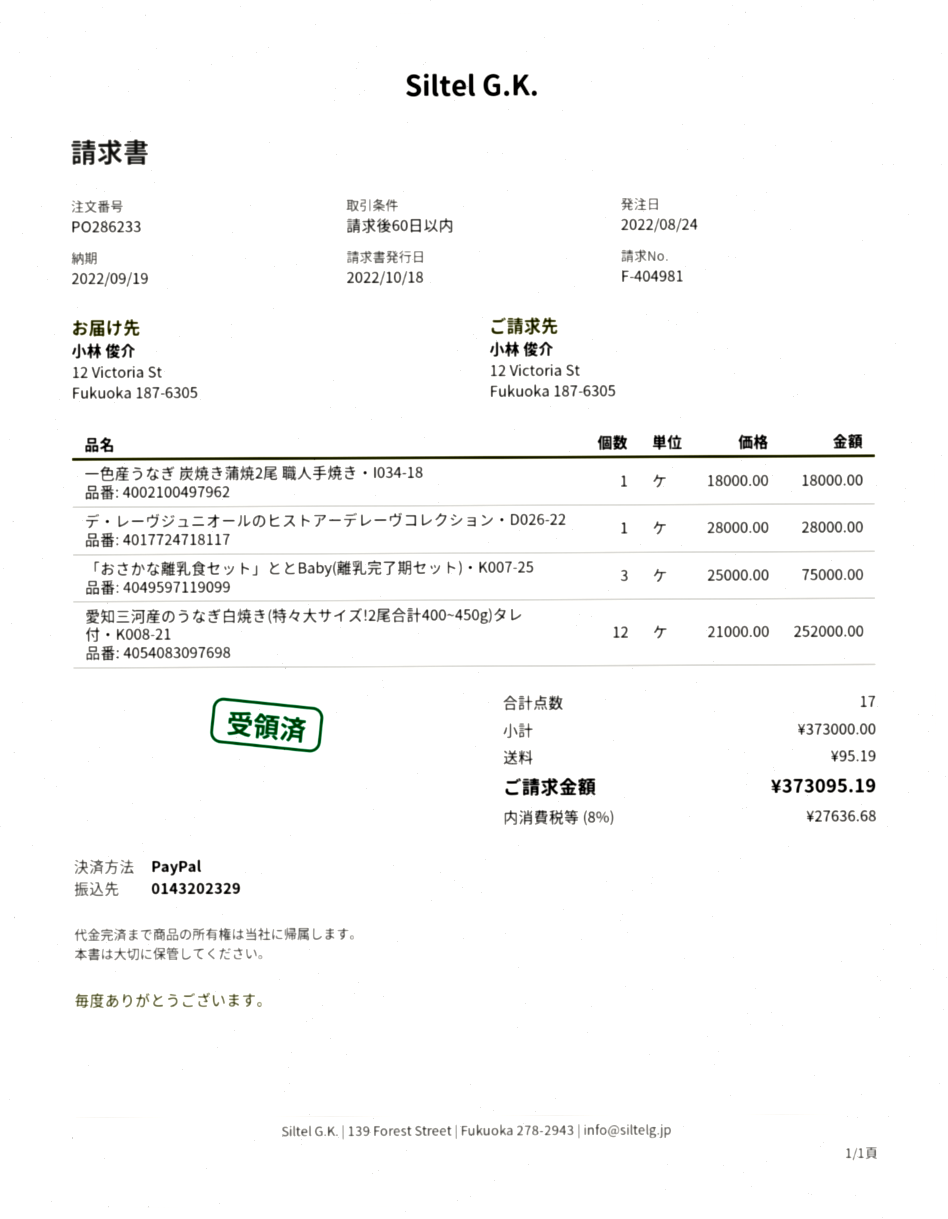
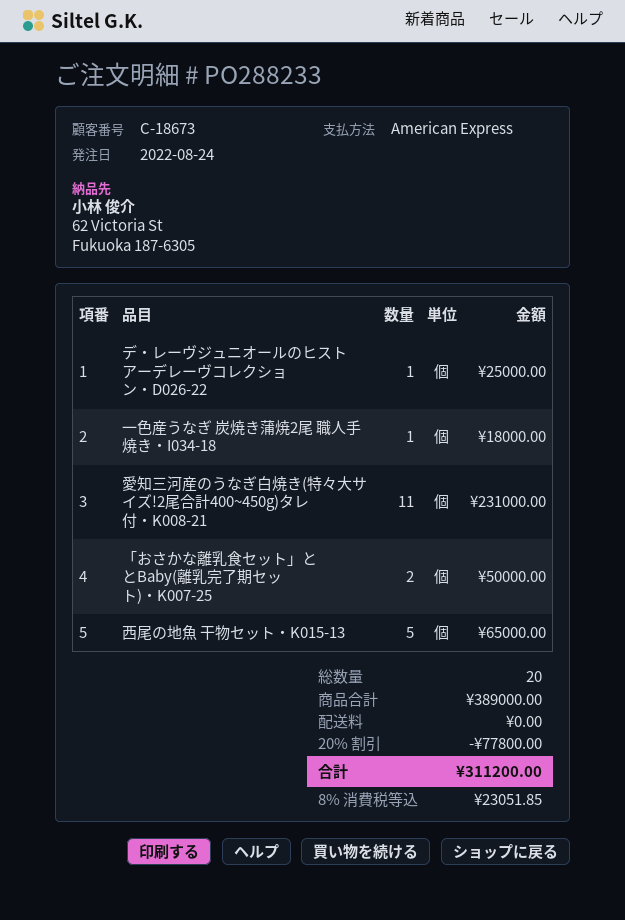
order number: PO286233 -> PO288233
payment method: PayPal -> American Express
ship to: 12 Victoria St, Fukuoka 187-6305 -> 62 Victoria St, Fukuoka 187-6305
デ・レーヴジュニオールのヒストアーデレーヴコレクション・D026-22: 1 for 28000.00 -> 1 for 25000.00
「おさかな離乳食セット」ととBaby(離乳完了期セット)・K007-25: 3 for 75000.00 -> 2 for 50000.00
愛知三河産のうなぎ白焼き(特々大サイズ!2尾合計400~450g)タレ付・K008-21: 12 for 252000.00 -> 11 for 231000.00
西尾の地魚 干物セット・K015-13: none -> 5 for 65000.00
total quantity: 17 -> 20
subtotal: 373000.00 -> 389000.00
discount: none -> 20% = 77800.00
shipping: 95.19 -> 0.00
tax: 8% = 27636.68 -> 8% = 23051.85
total: 373095.19 -> 311200.00

